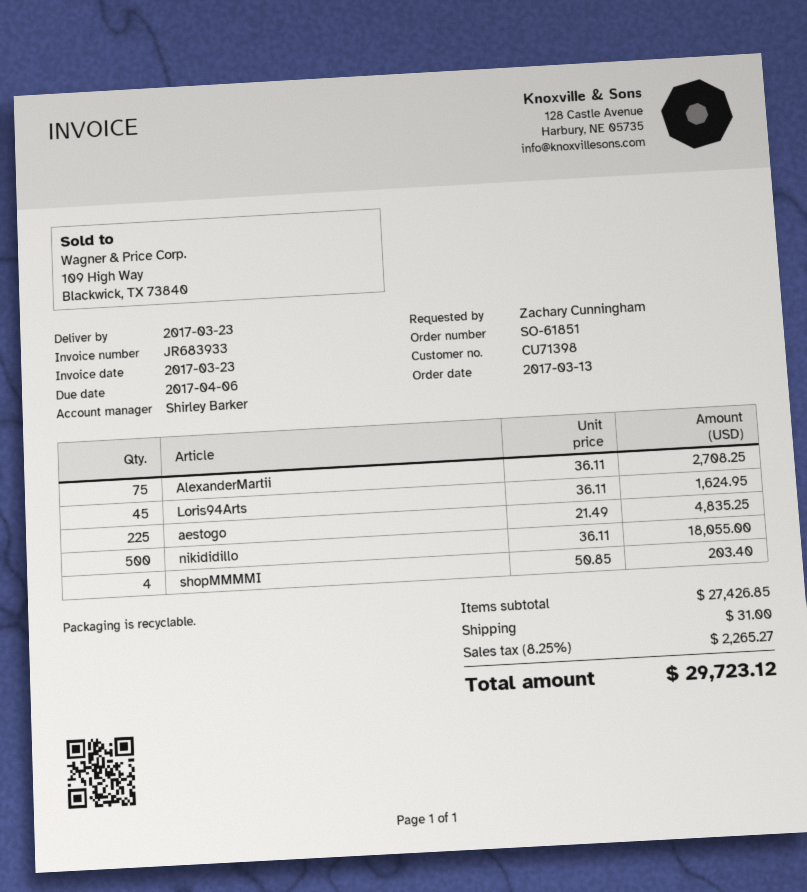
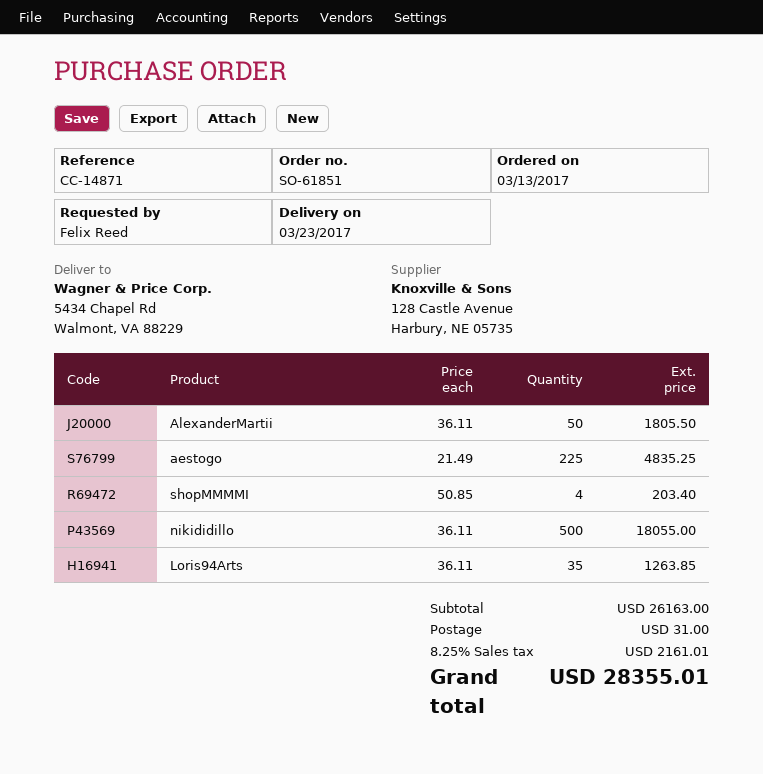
ordered by: Zachary Cunningham -> Felix Reed
AlexanderMartii: 75 x 36.11 = 2708.25 -> 50 x 36.11 = 1805.50
Loris94Arts: 45 x 36.11 = 1624.95 -> 35 x 36.11 = 1263.85
subtotal: 27426.85 -> 26163.00
tax: 8.25% = 2265.27 -> 8.25% = 2161.01
total: 29723.12 -> 28355.01

